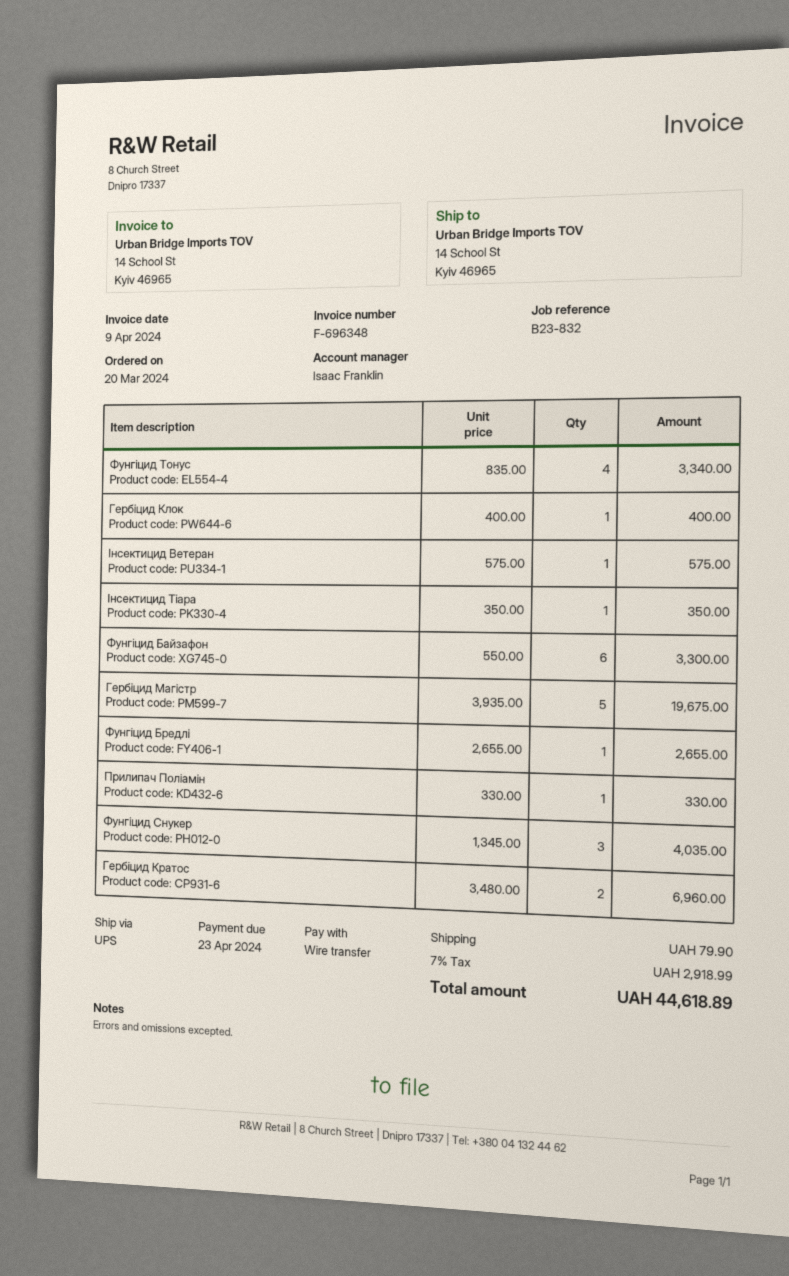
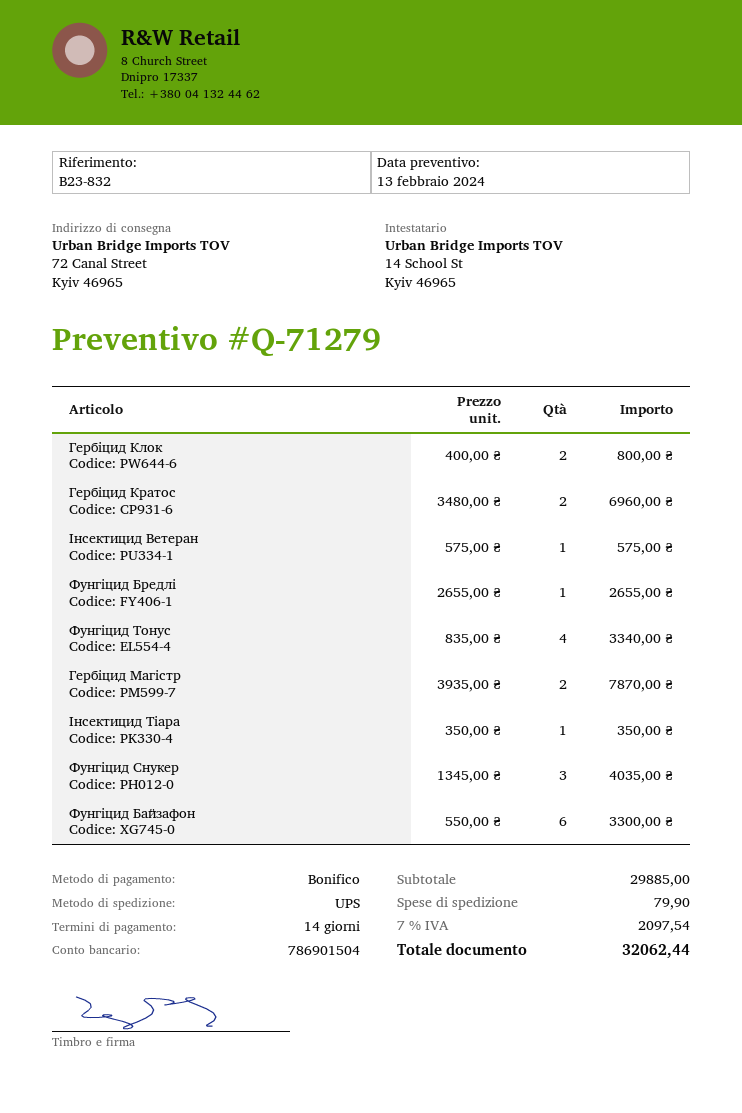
ship to: 14 School St, Kyiv 46965 -> 72 Canal Street, Kyiv 46965
Гербіцид Клок: 1 x 400.00 = 400.00 -> 2 x 400.00 = 800.00
Гербіцид Магістр: 5 x 3935.00 = 19675.00 -> 2 x 3935.00 = 7870.00
Прилипач Поліамін: 1 x 330.00 = 330.00 -> none
tax: 7% = 2918.99 -> 7% = 2097.54
total: 44618.89 -> 32062.44

